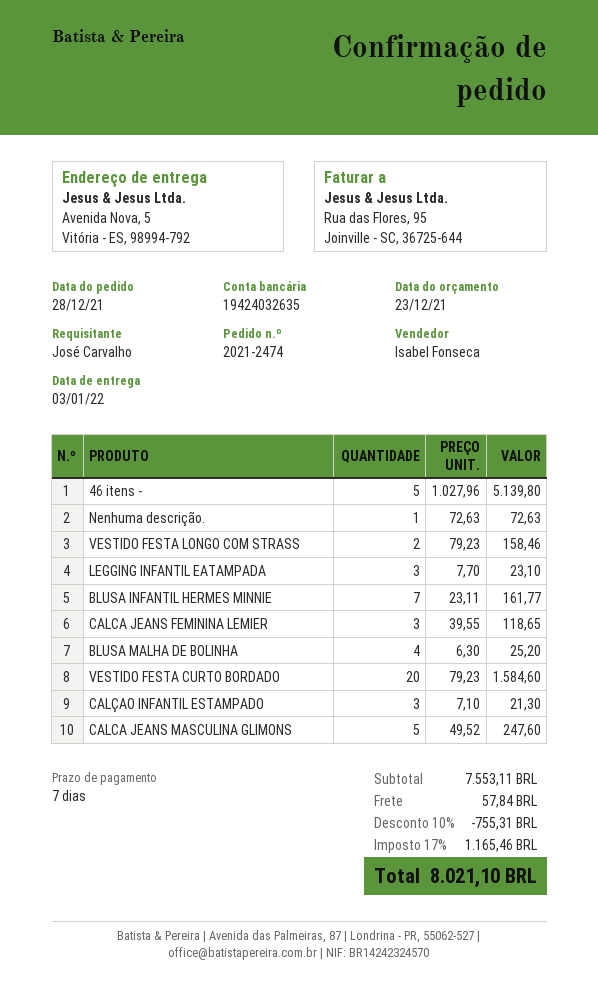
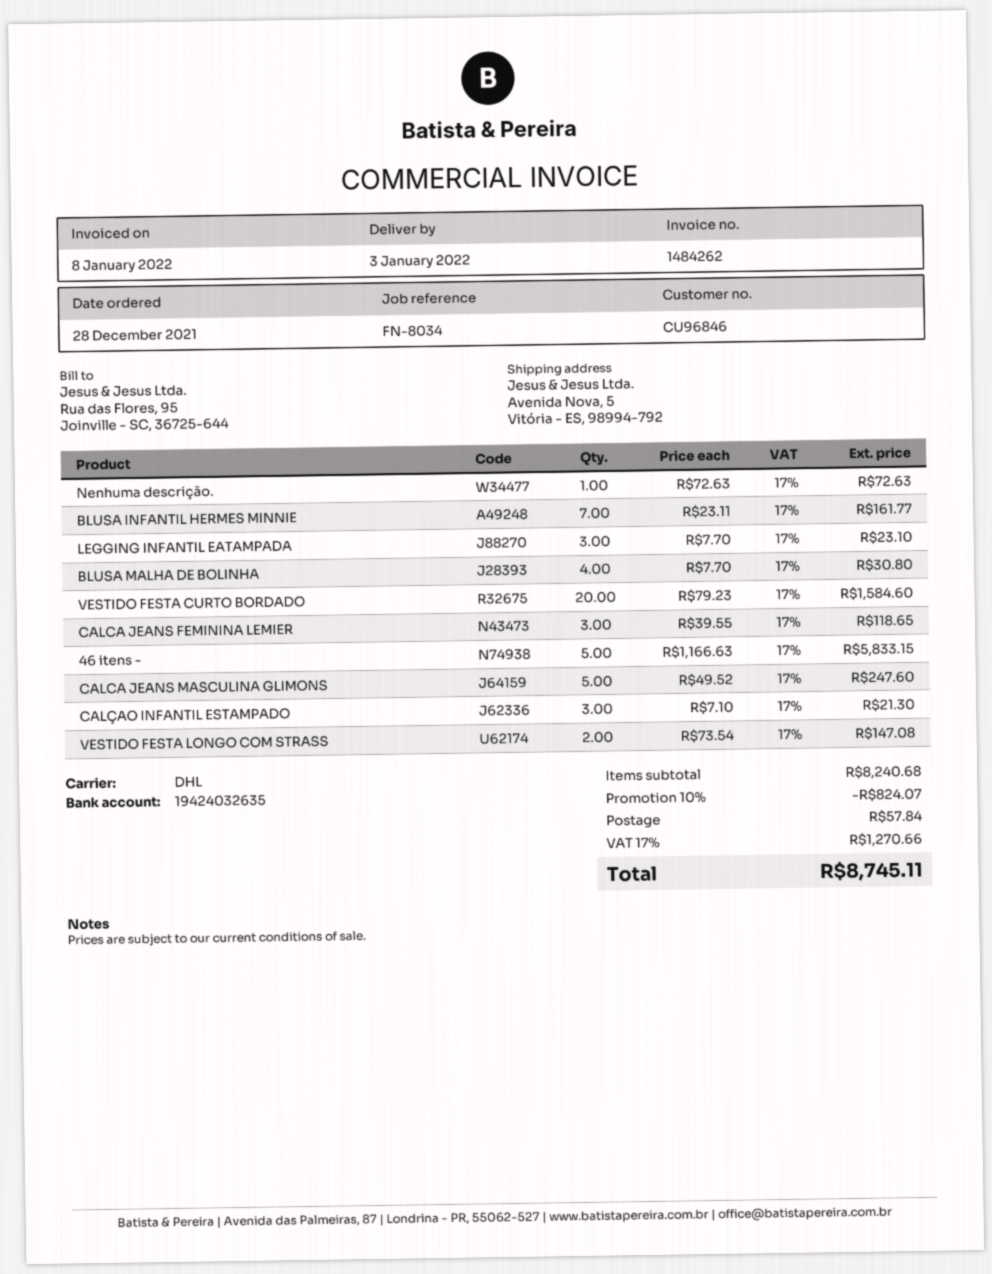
46 itens -: 5 x 1027.96 = 5139.80 -> 5 x 1166.63 = 5833.15
VESTIDO FESTA LONGO COM STRASS: 2 x 79.23 = 158.46 -> 2 x 73.54 = 147.08
BLUSA MALHA DE BOLINHA: 4 x 6.30 = 25.20 -> 4 x 7.70 = 30.80
subtotal: 7553.11 -> 8240.68
discount: 10% = 755.31 -> 10% = 824.07
tax: 17% = 1165.46 -> 17% = 1270.66
total: 8021.10 -> 8745.11

